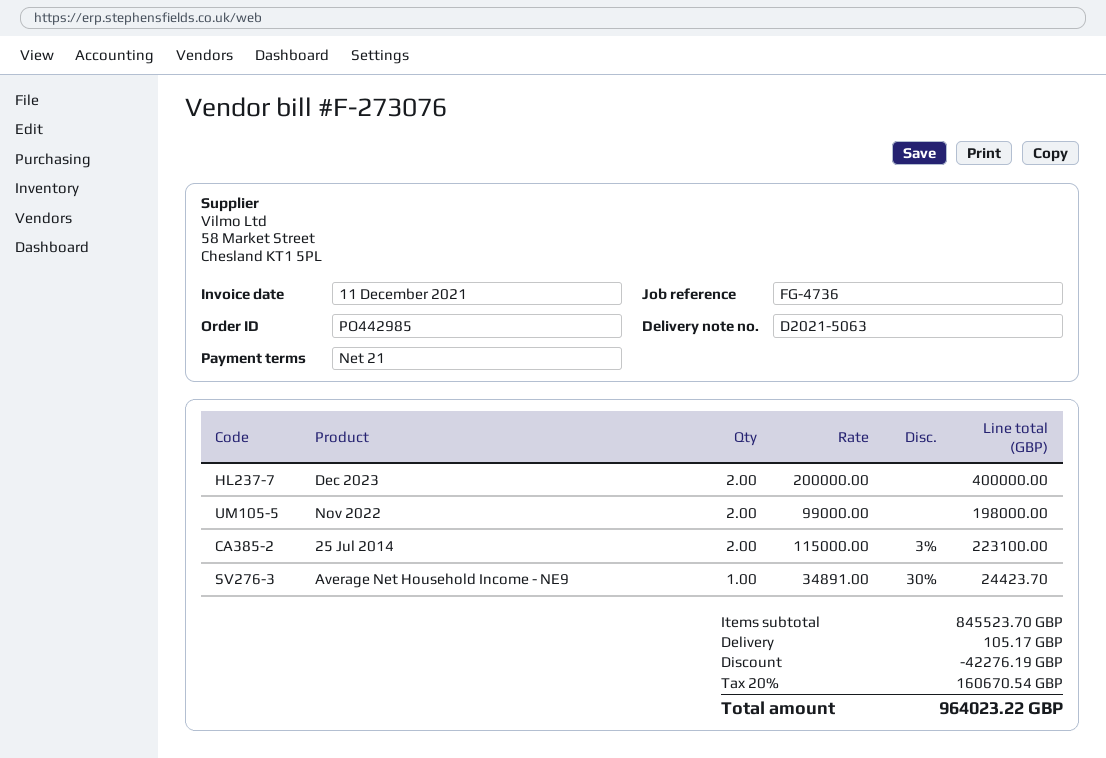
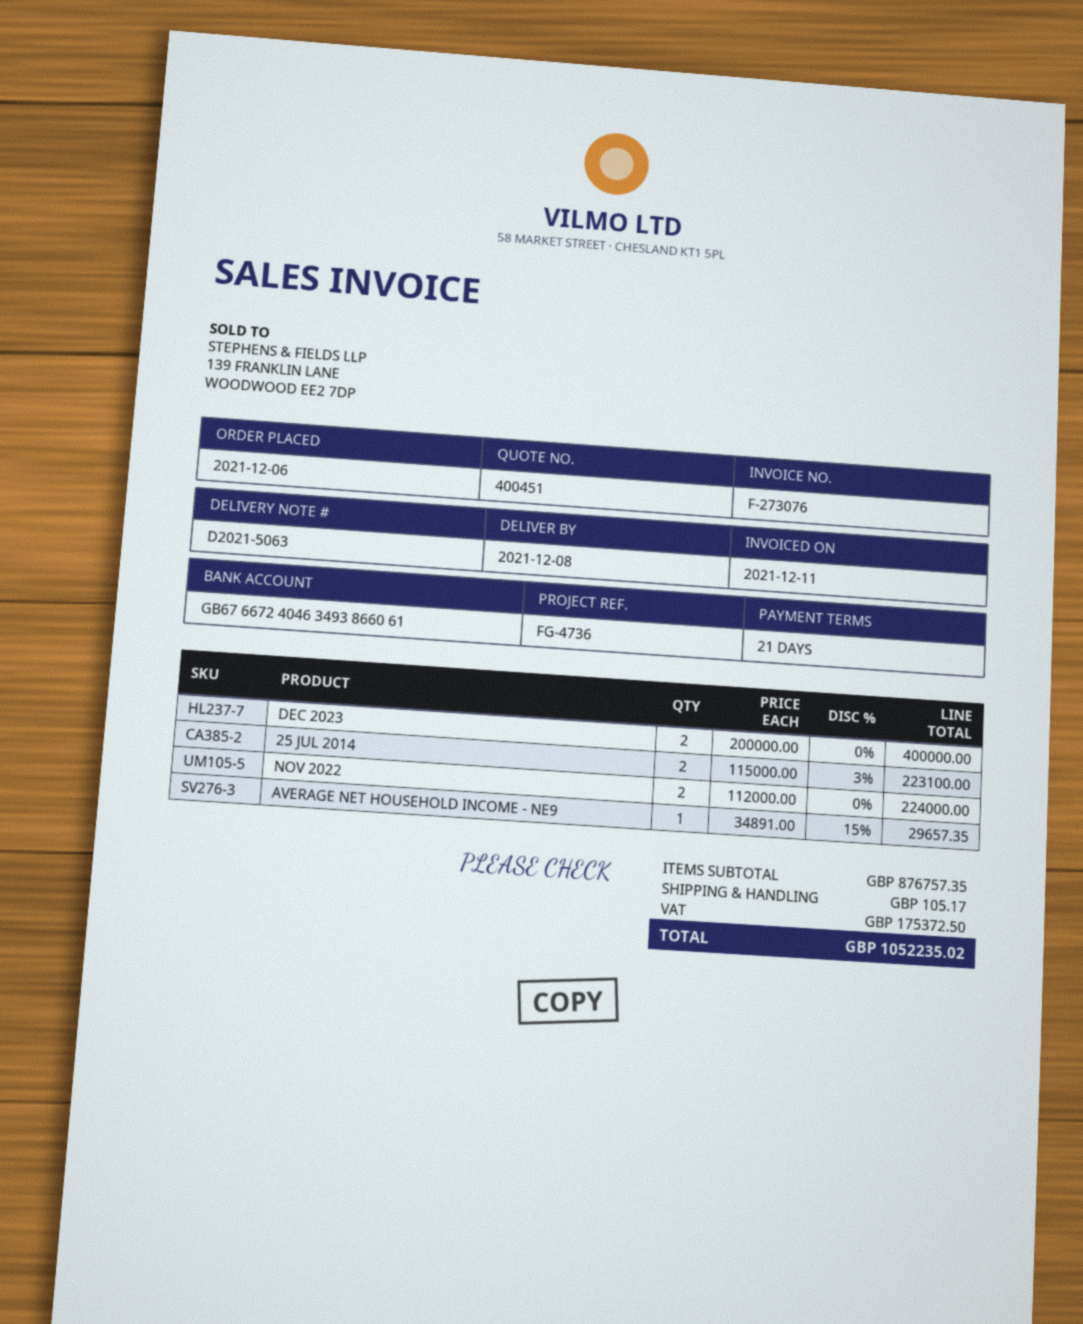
Nov 2022: 2 x 99000.00 = 198000.00 -> 2 x 112000.00 = 224000.00
Average Net Household Income - NE9: 1 x 34891.00 - 30% = 24423.70 -> 1 x 34891.00 - 15% = 29657.35
subtotal: 845523.70 -> 876757.35
discount: 42276.19 -> none
tax: 160670.54 -> 175372.50
total: 964023.22 -> 1052235.02

